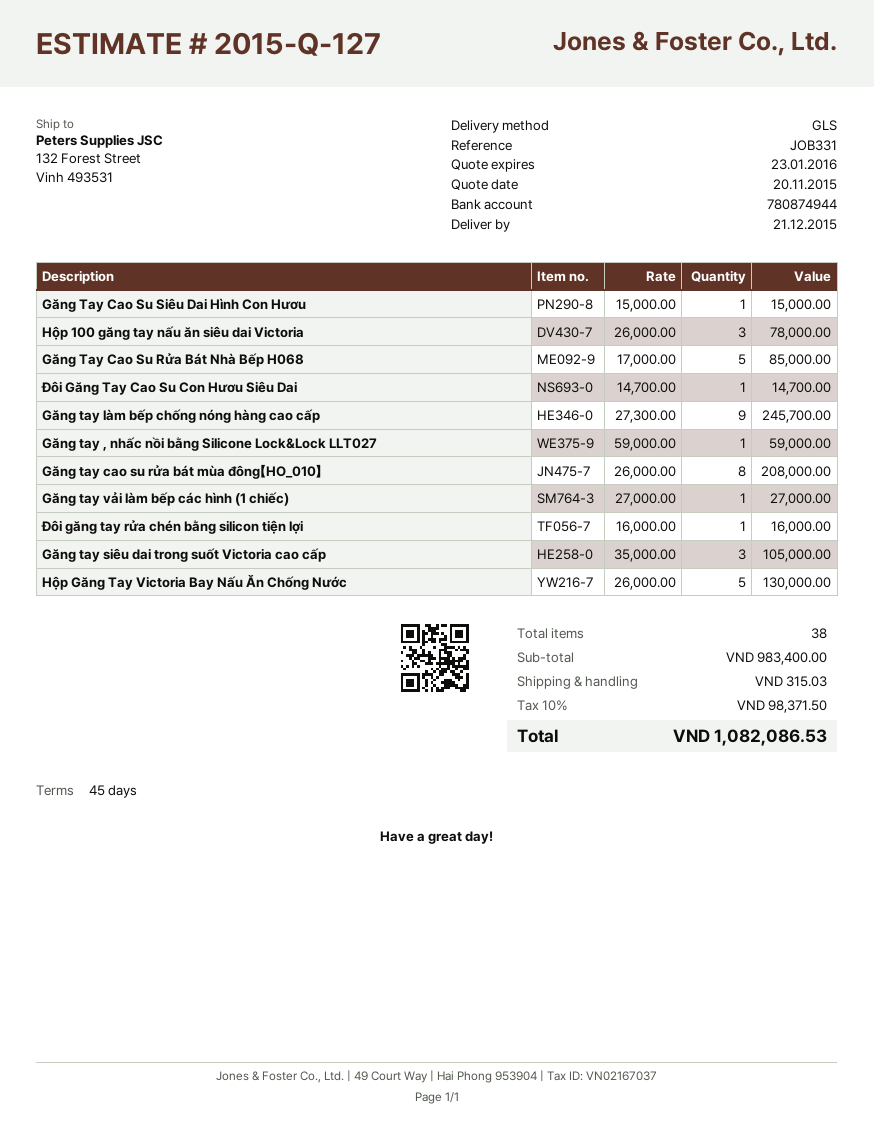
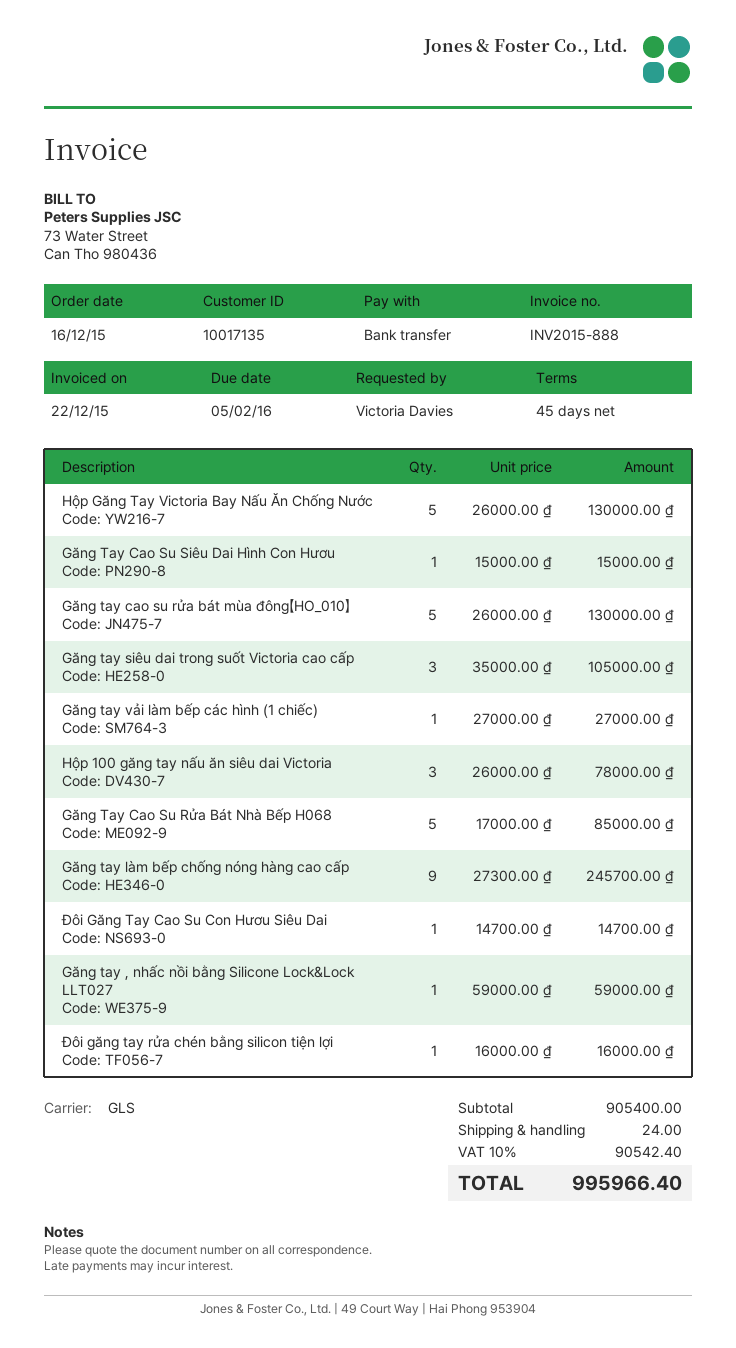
Găng tay cao su rửa bát mùa đông【HO_010】: 8 x 26000.00 = 208000.00 -> 5 x 26000.00 = 130000.00
subtotal: 983400.00 -> 905400.00
shipping: 315.03 -> 24.00
tax: 10% = 98371.50 -> 10% = 90542.40
total: 1082086.53 -> 995966.40

